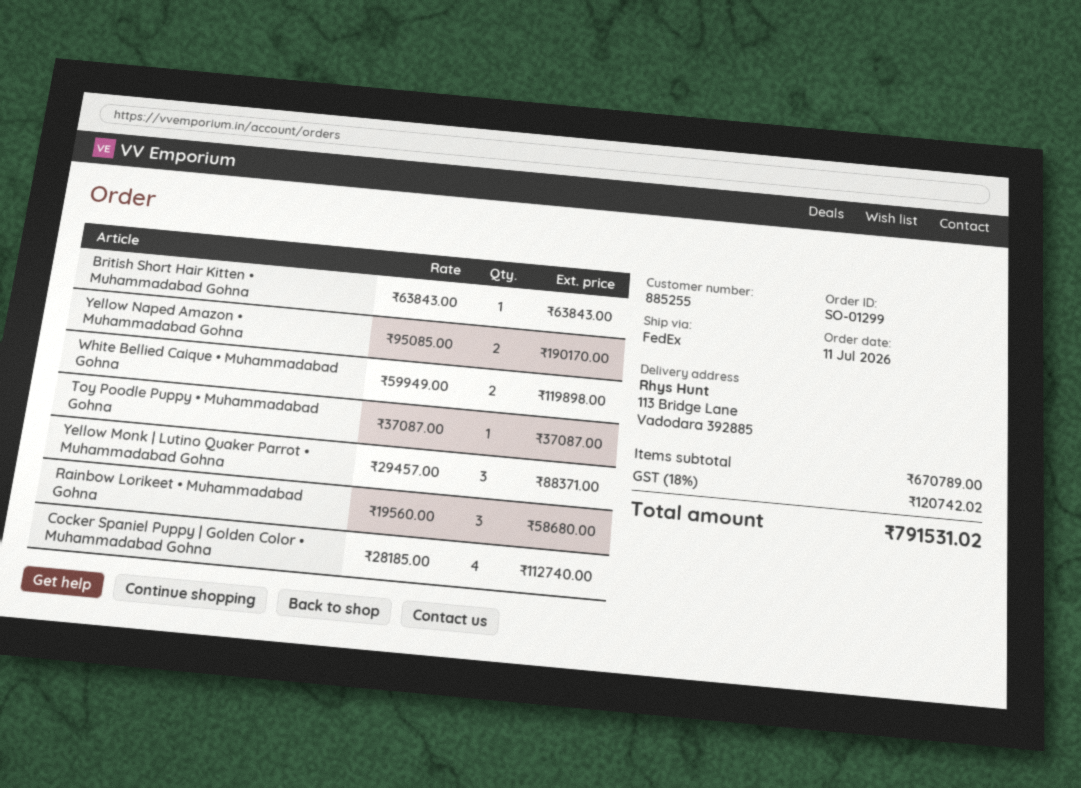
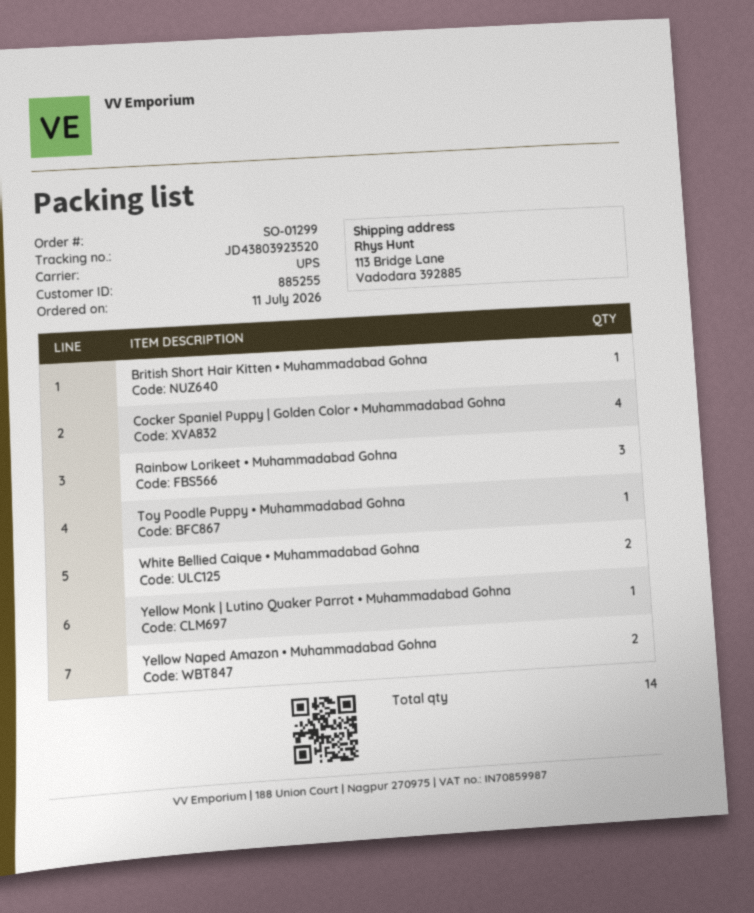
shipping method: FedEx -> UPS
Yellow Monk | Lutino Quaker Parrot • Muhammadabad Gohna: 3 -> 1

